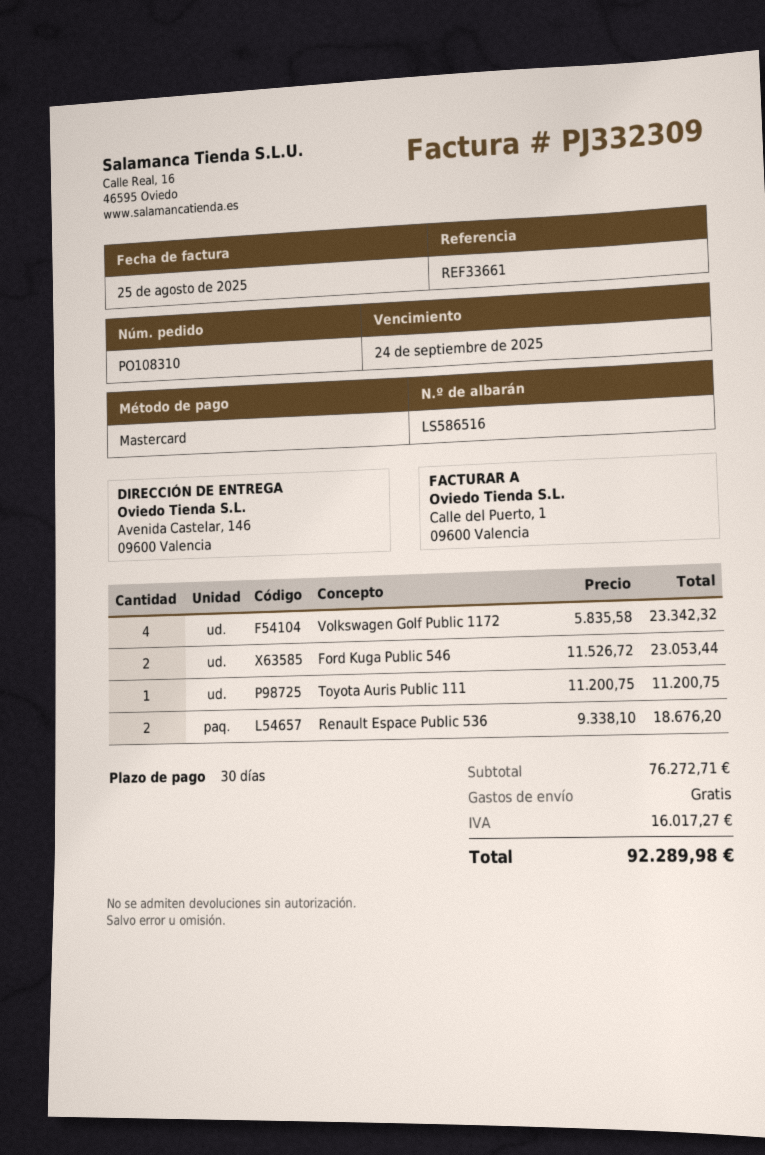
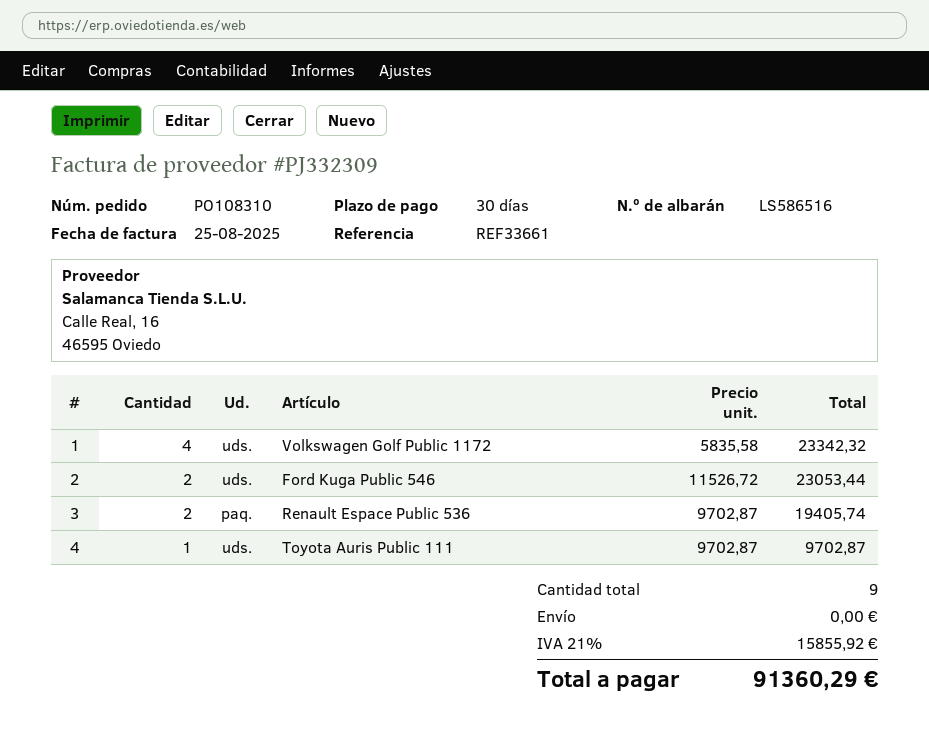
Toyota Auris Public 111: 1 x 11200.75 = 11200.75 -> 1 x 9702.87 = 9702.87
Renault Espace Public 536: 2 x 9338.10 = 18676.20 -> 2 x 9702.87 = 19405.74
tax: 16017.27 -> 15855.92
total: 92289.98 -> 91360.29

